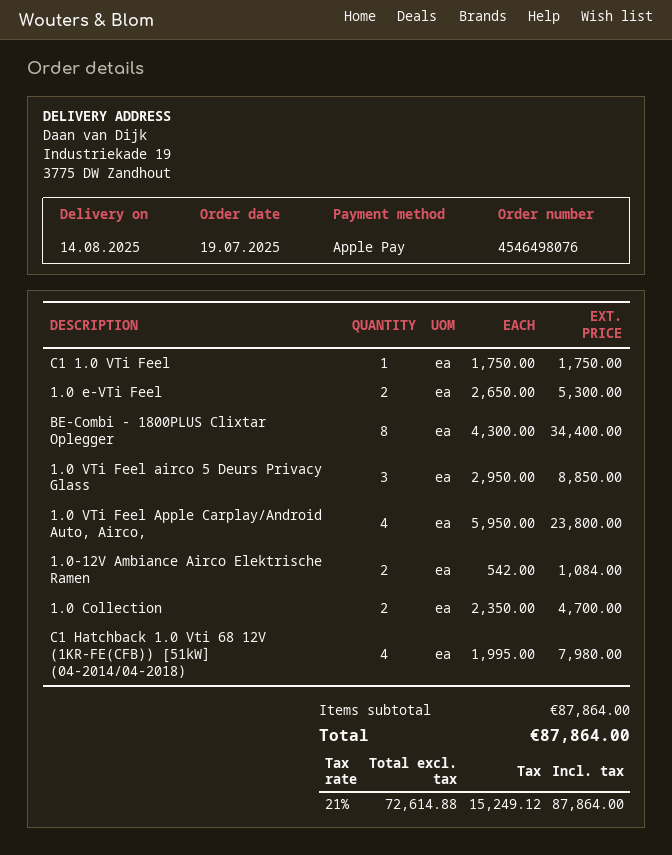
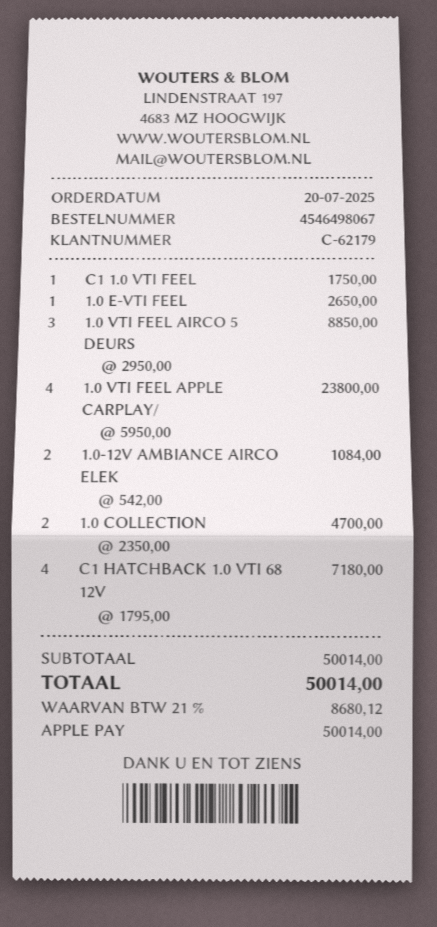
order number: 4546498076 -> 4546498067
order date: 2025-07-19 -> 2025-07-20
1.0 e-VTi Feel: 2 x 2650.00 = 5300.00 -> 1 x 2650.00 = 2650.00
BE-Combi - 1800PLUS Clixtar Oplegger: 8 x 4300.00 = 34400.00 -> none
C1 Hatchback 1.0 Vti 68 12V (1KR-FE(CFB)) [51kW] (04-2014/04-2018): 4 x 1995.00 = 7980.00 -> 4 x 1795.00 = 7180.00
subtotal: 87864.00 -> 50014.00
tax: 21% = 15249.12 -> 21% = 8680.12
total: 87864.00 -> 50014.00

